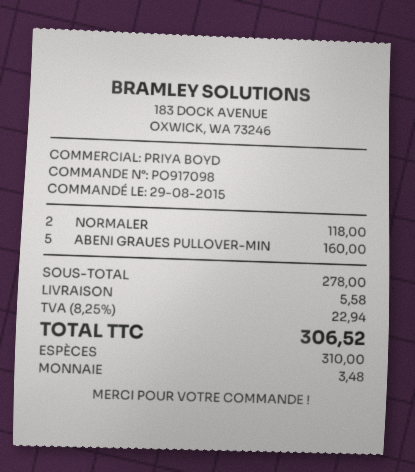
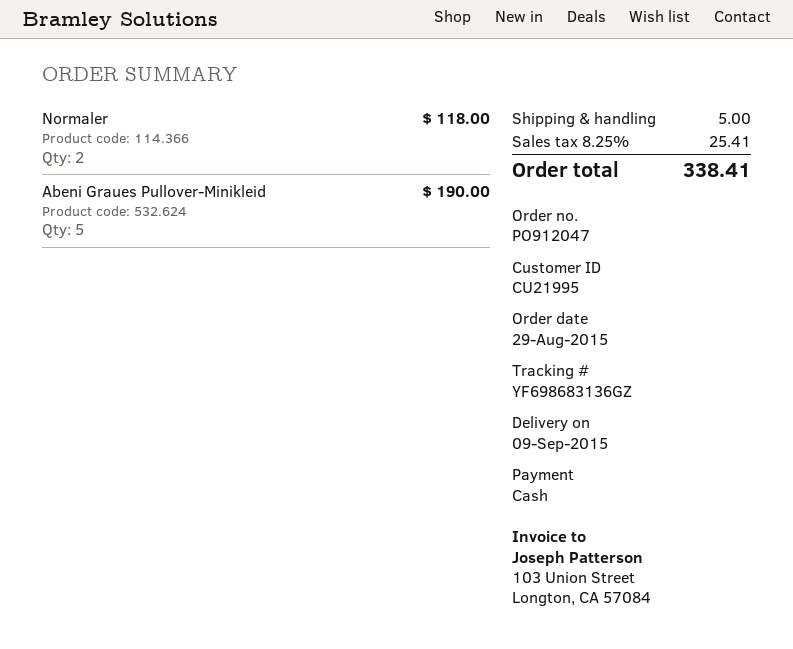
order number: PO917098 -> PO912047
ABENI GRAUES PULLOVER-MIN: 5 for 160.00 -> 5 for 190.00
shipping: 5.58 -> 5.00
tax: 8.25% = 22.94 -> 8.25% = 25.41
total: 306.52 -> 338.41

